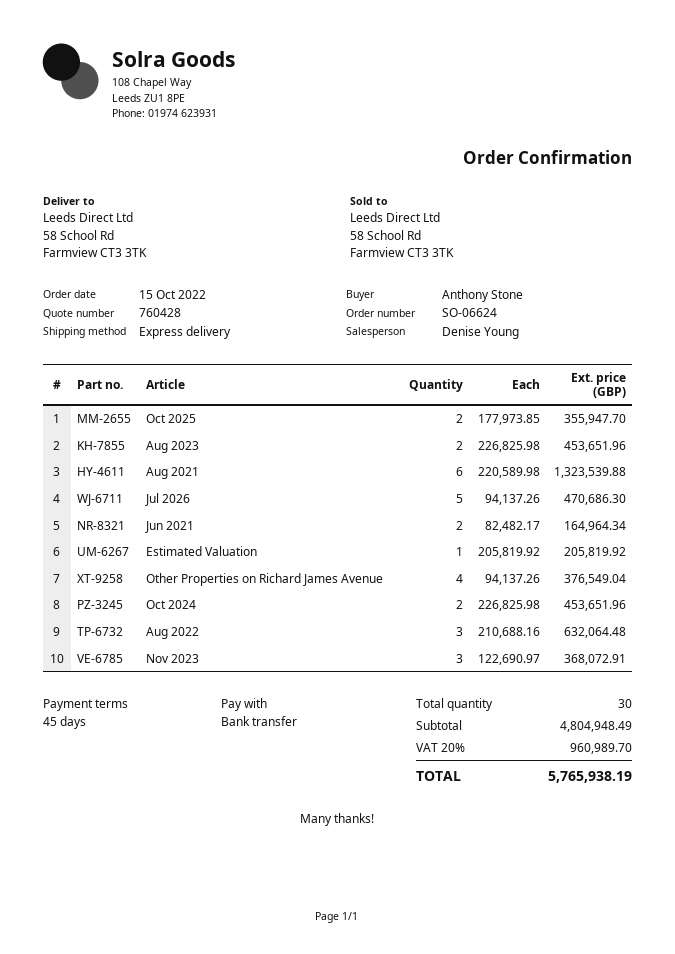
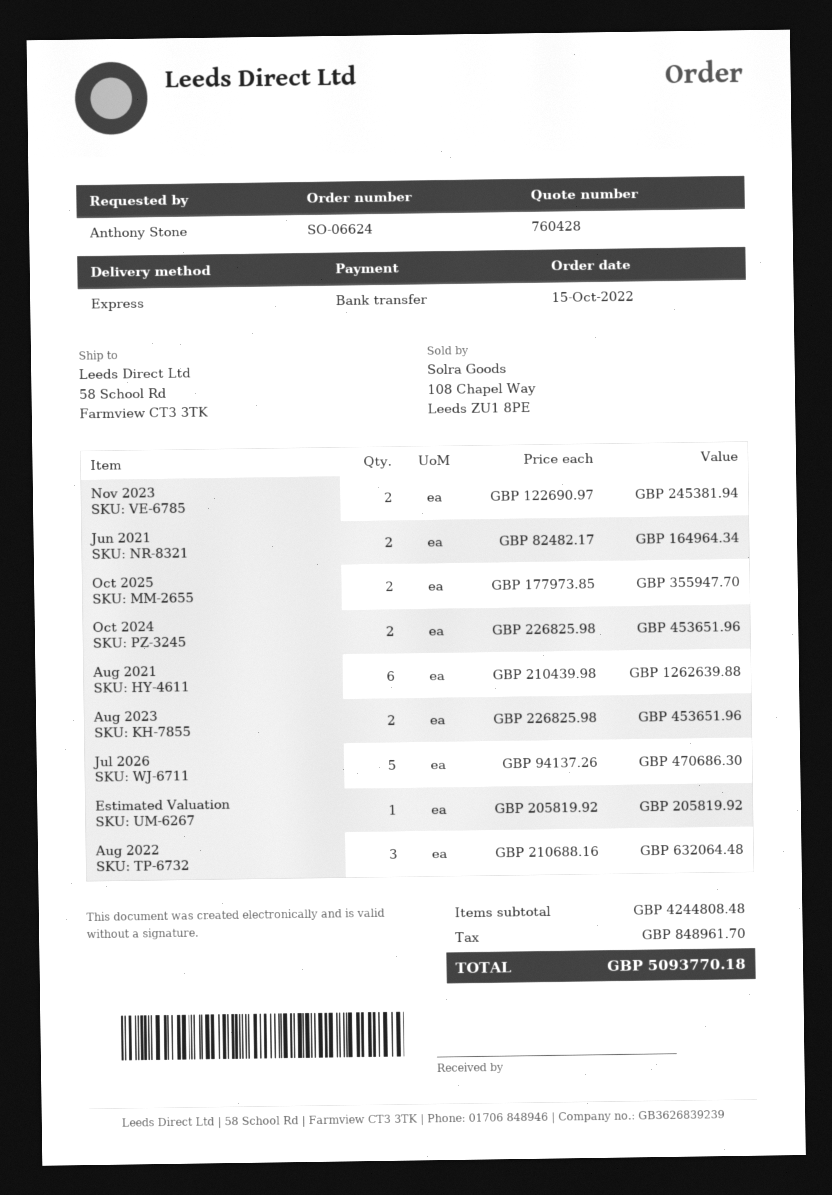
Aug 2021: 6 x 220589.98 = 1323539.88 -> 6 x 210439.98 = 1262639.88
Other Properties on Richard James Avenue: 4 x 94137.26 = 376549.04 -> none
Nov 2023: 3 x 122690.97 = 368072.91 -> 2 x 122690.97 = 245381.94
subtotal: 4804948.49 -> 4244808.48
tax: 960989.70 -> 848961.70
total: 5765938.19 -> 5093770.18

